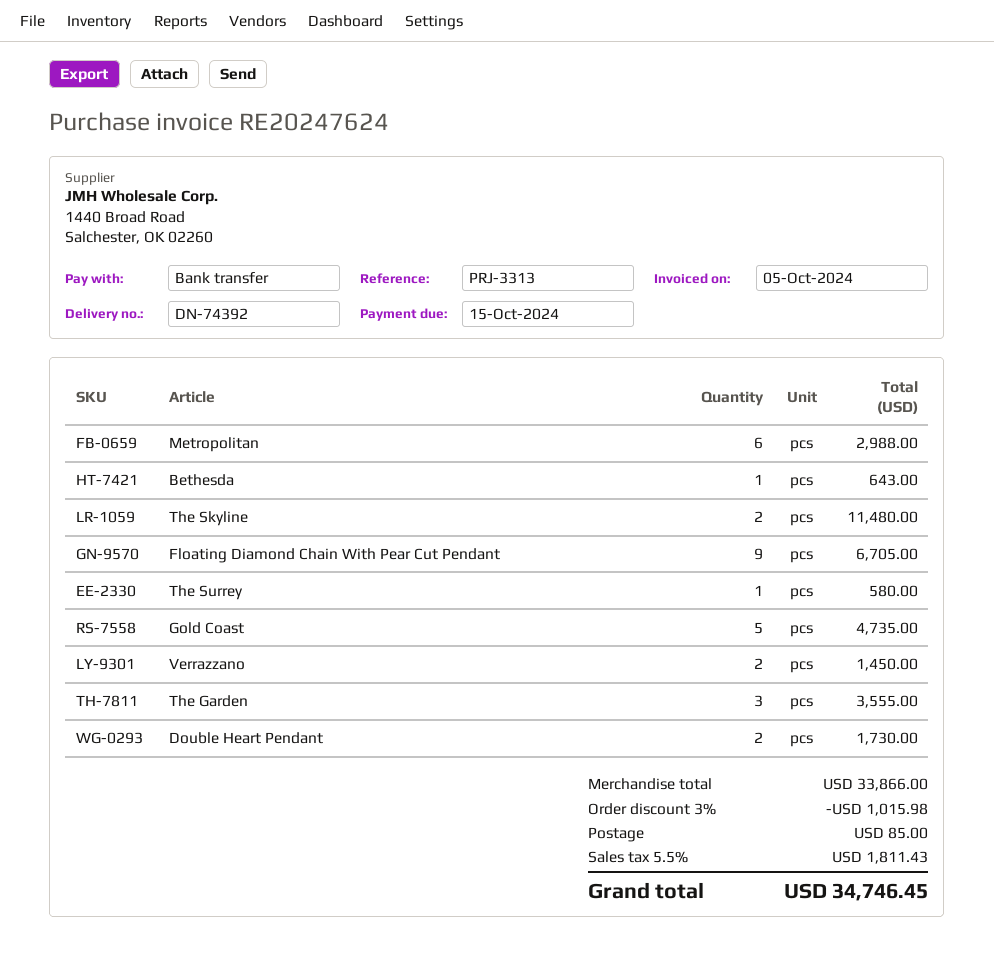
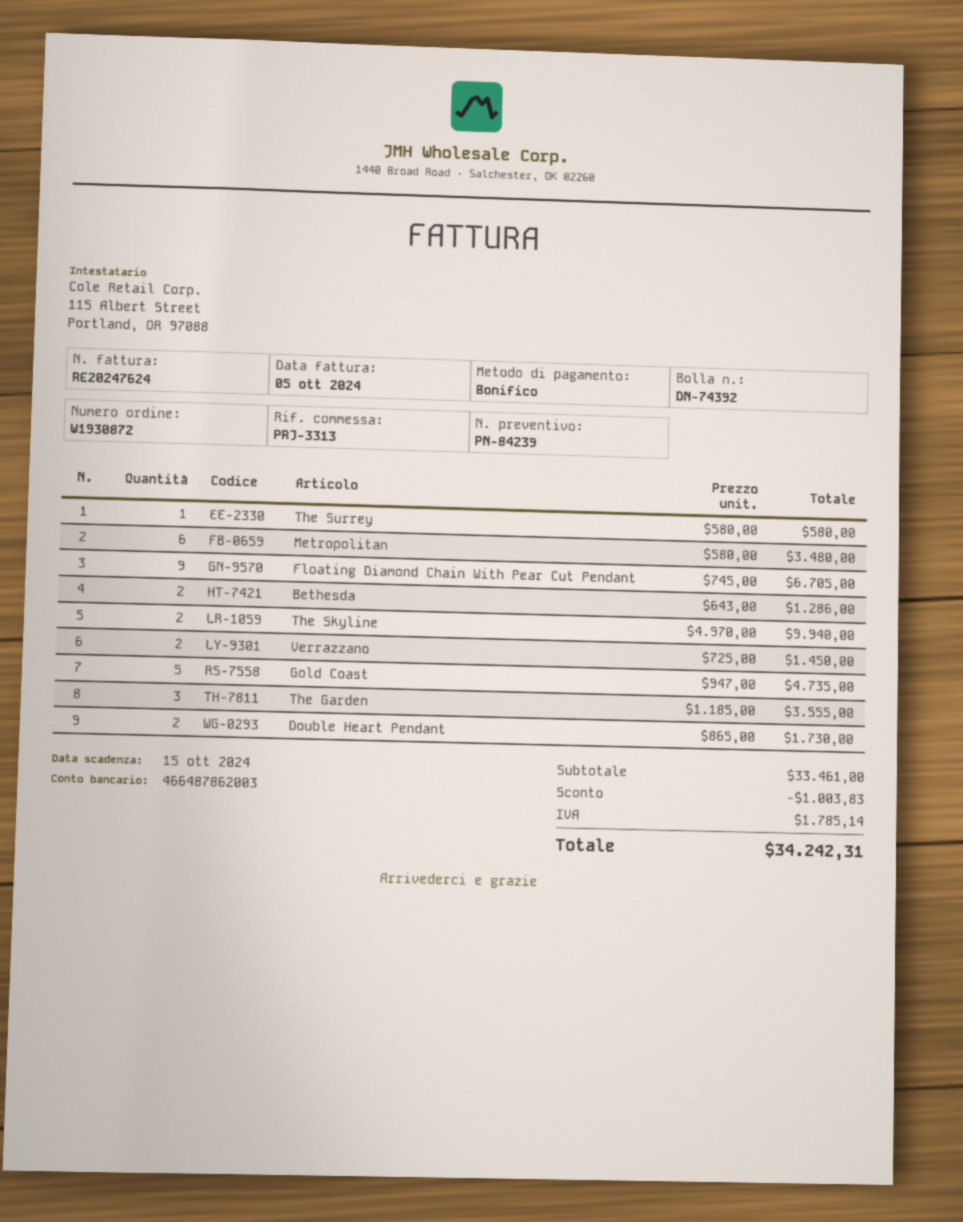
Metropolitan: 6 for 2988.00 -> 6 for 3480.00
Bethesda: 1 for 643.00 -> 2 for 1286.00
The Skyline: 2 for 11480.00 -> 2 for 9940.00
subtotal: 33866.00 -> 33461.00
discount: 1015.98 -> 1003.83
shipping: 85.00 -> none
tax: 1811.43 -> 1785.14
total: 34746.45 -> 34242.31

